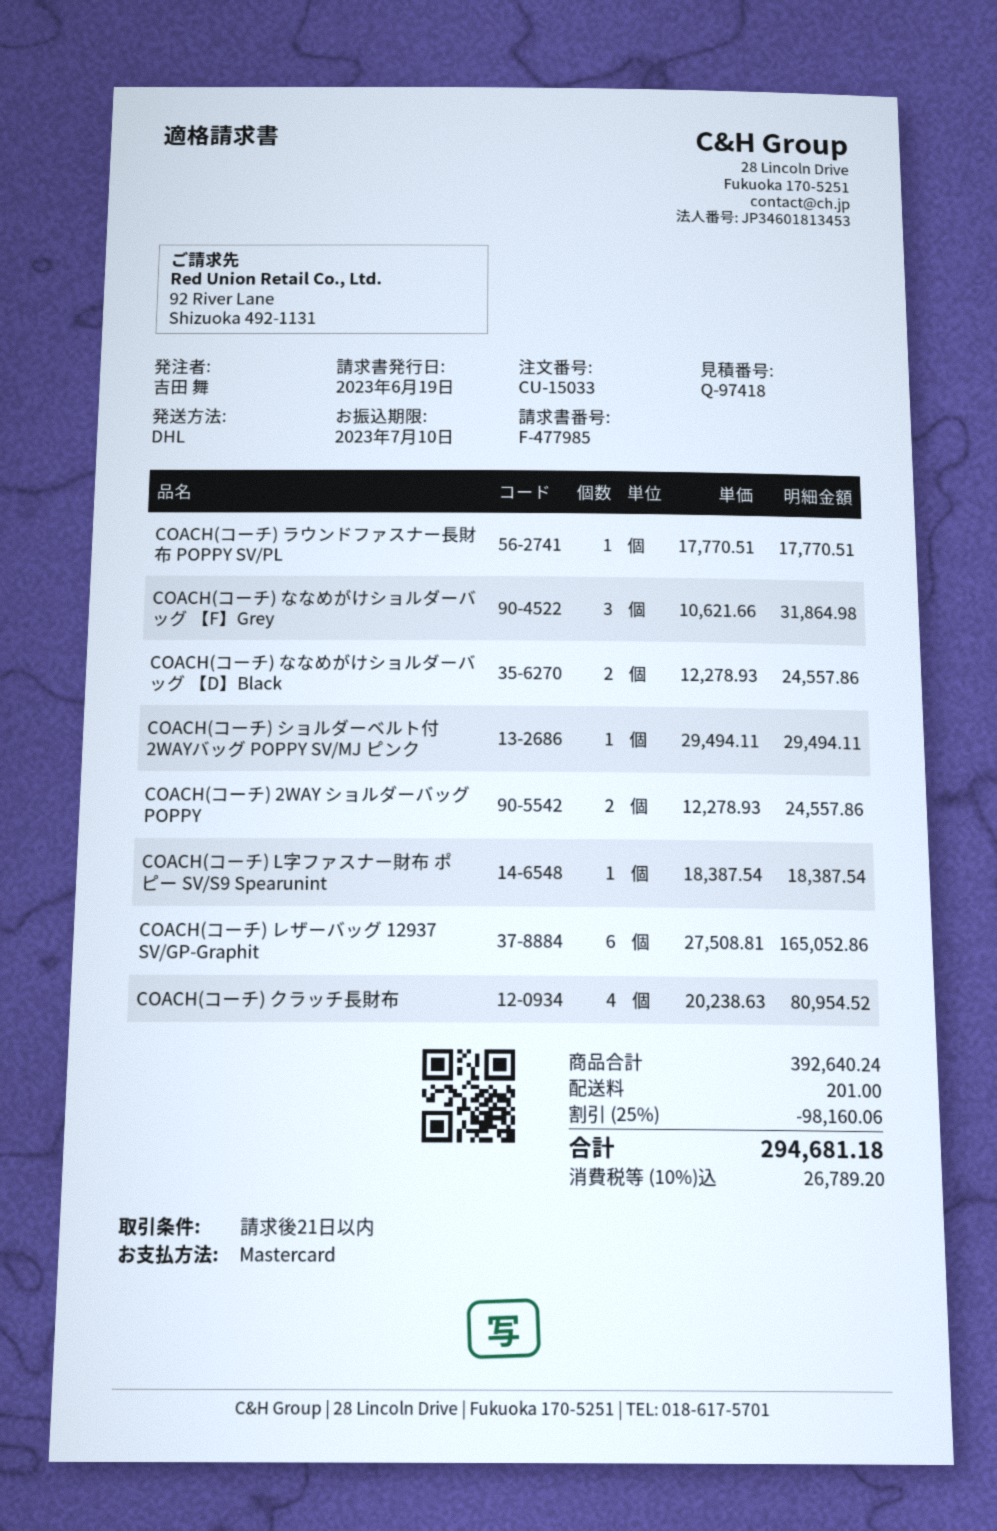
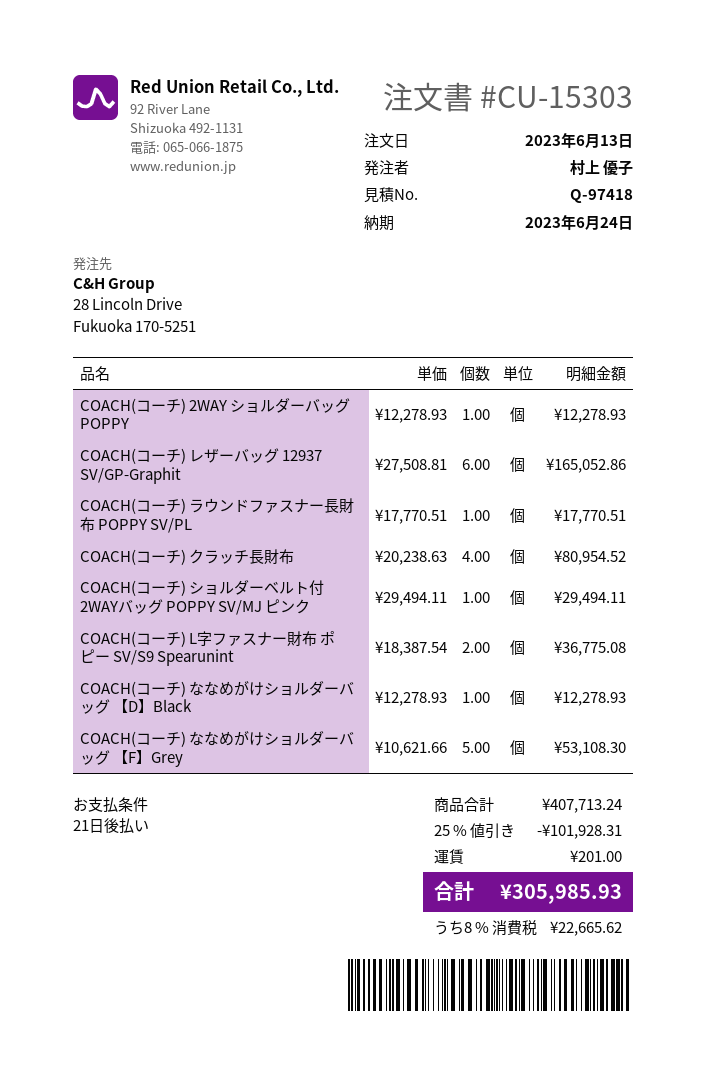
order number: CU-15033 -> CU-15303
ordered by: 吉田 舞 -> 村上 優子
COACH(コーチ) ななめがけショルダーバッグ 【F】Grey: 3 x 10621.66 = 31864.98 -> 5 x 10621.66 = 53108.30
COACH(コーチ) ななめがけショルダーバッグ 【D】Black: 2 x 12278.93 = 24557.86 -> 1 x 12278.93 = 12278.93
COACH(コーチ) 2WAY ショルダーバッグ POPPY: 2 x 12278.93 = 24557.86 -> 1 x 12278.93 = 12278.93
COACH(コーチ) L字ファスナー財布 ポピー SV/S9 Spearunint: 1 x 18387.54 = 18387.54 -> 2 x 18387.54 = 36775.08
subtotal: 392640.24 -> 407713.24
discount: 25% = 98160.06 -> 25% = 101928.31
tax: 10% = 26789.20 -> 8% = 22665.62
total: 294681.18 -> 305985.93

